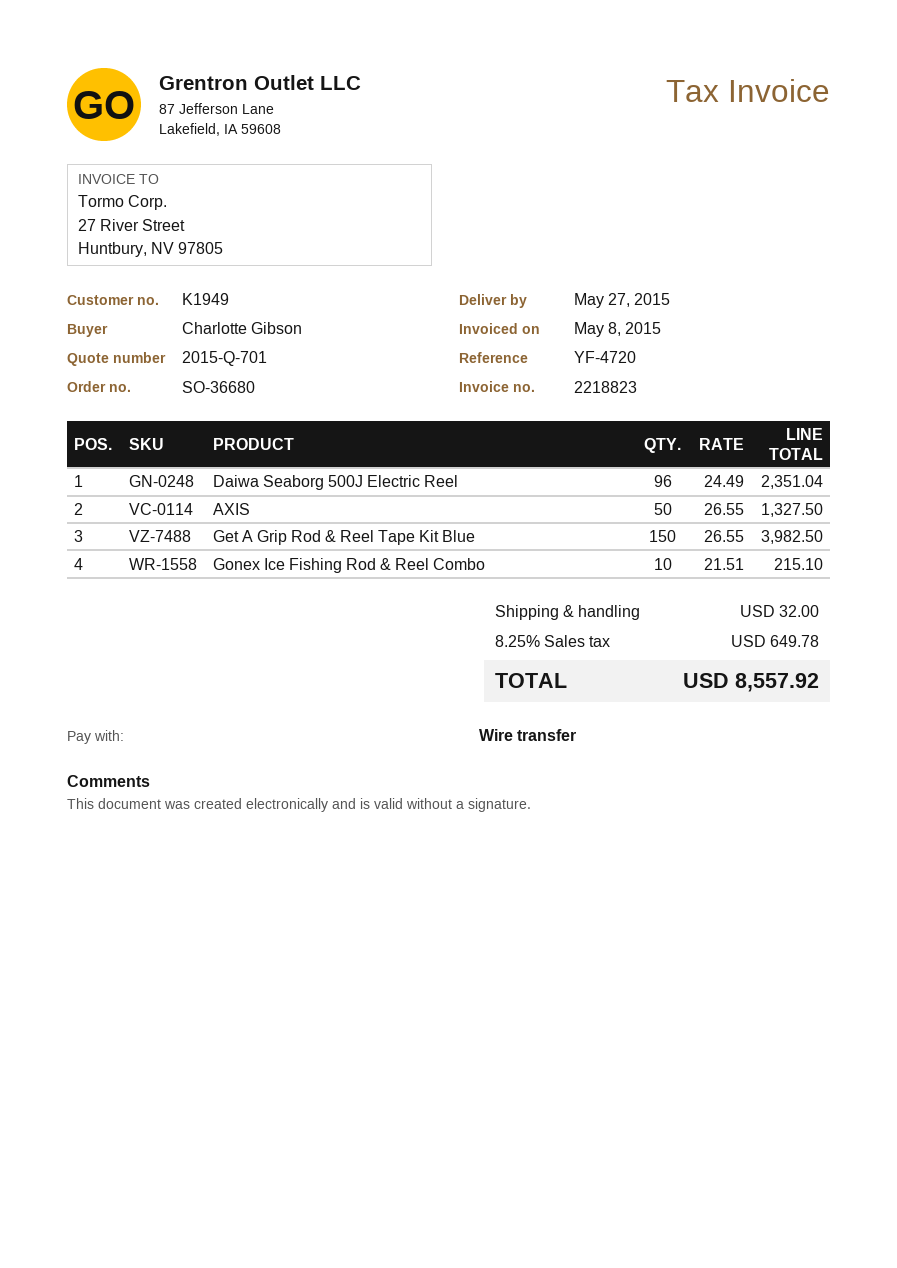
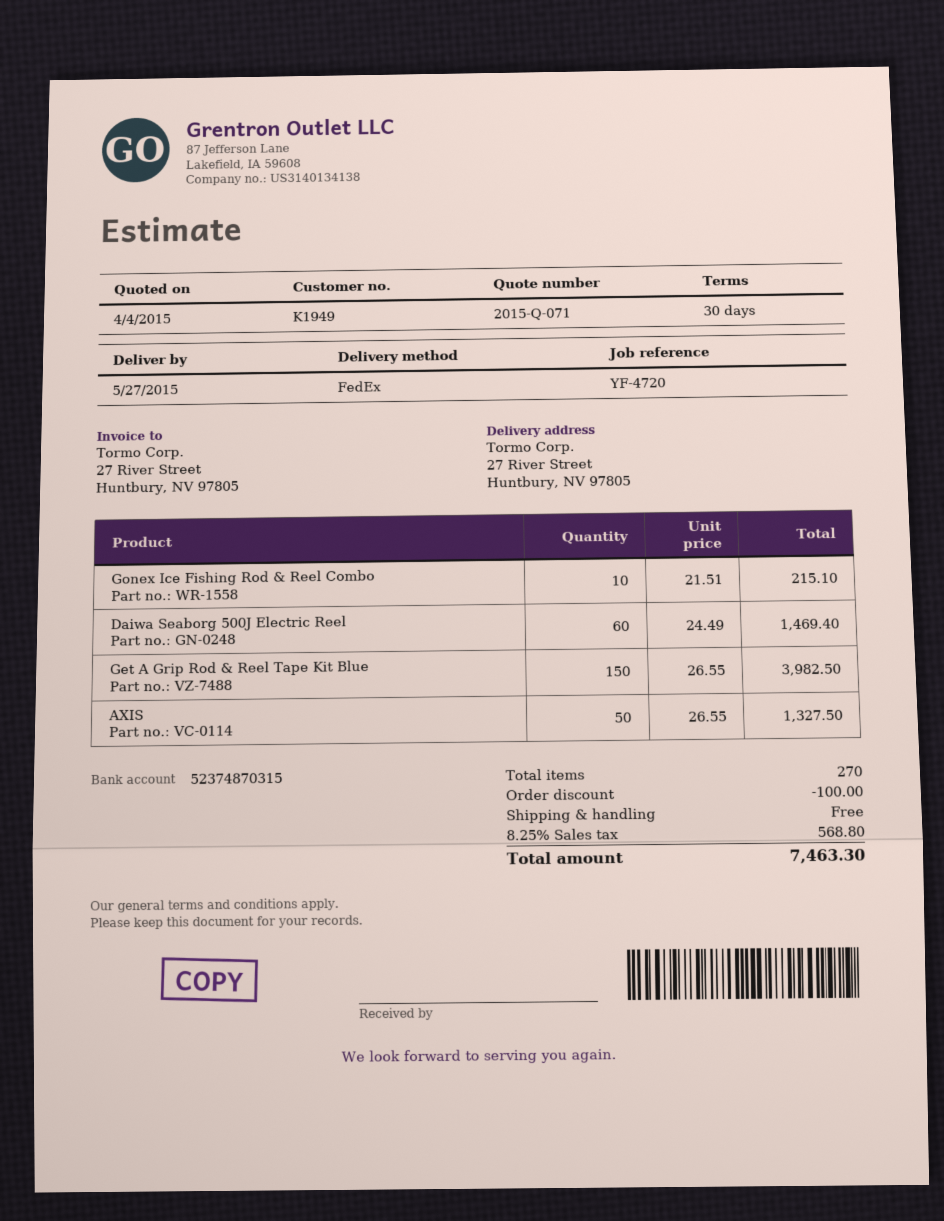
quote number: 2015-Q-701 -> 2015-Q-071
Daiwa Seaborg 500J Electric Reel: 96 x 24.49 = 2351.04 -> 60 x 24.49 = 1469.40
discount: none -> 100.00
shipping: 32.00 -> 0.00
tax: 8.25% = 649.78 -> 8.25% = 568.80
total: 8557.92 -> 7463.30

